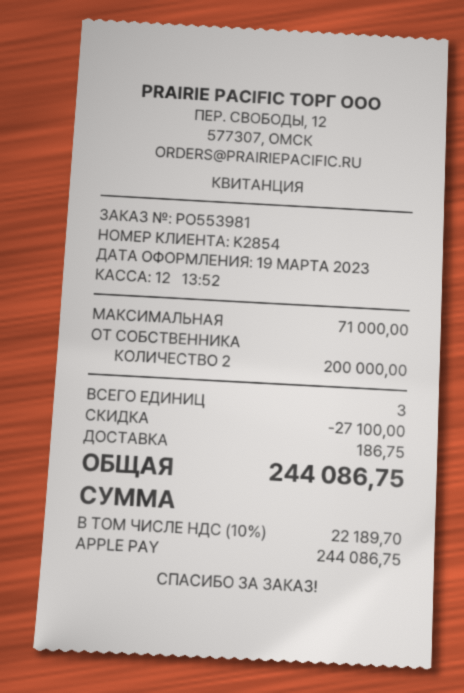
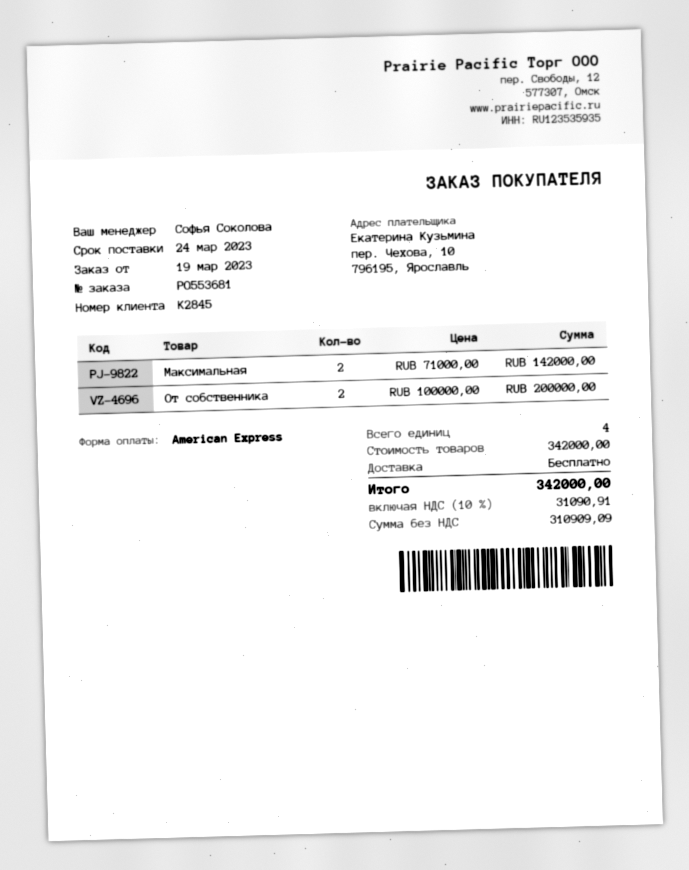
order number: PO553981 -> PO553681
customer number: K2854 -> K2845
payment method: Apple Pay -> American Express
МАКСИМАЛЬНАЯ: 1 for 71000.00 -> 2 for 142000.00
total quantity: 3 -> 4
discount: 27100.00 -> none
shipping: 186.75 -> 0.00
tax: 10% = 22189.70 -> 10% = 31090.91
total: 244086.75 -> 342000.00

